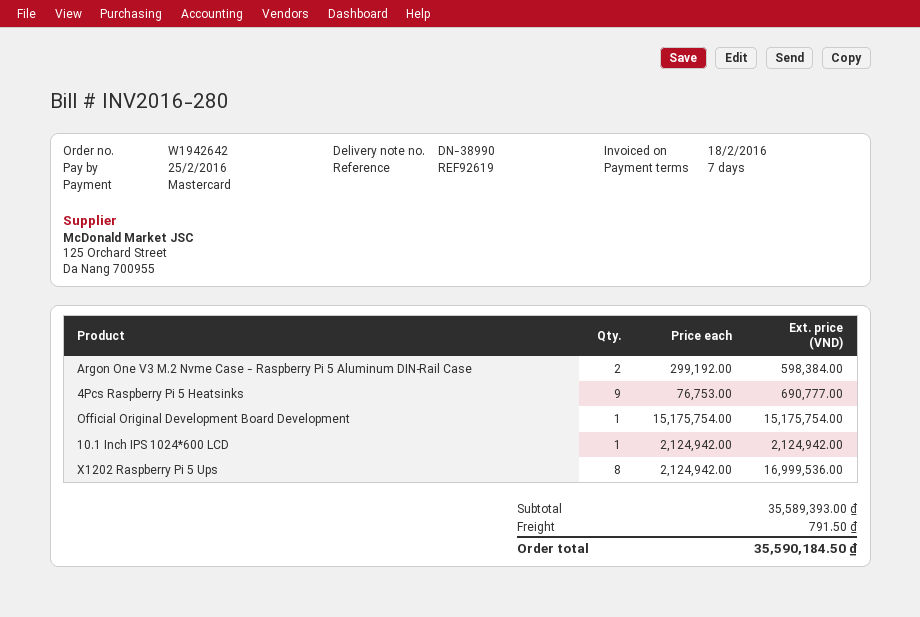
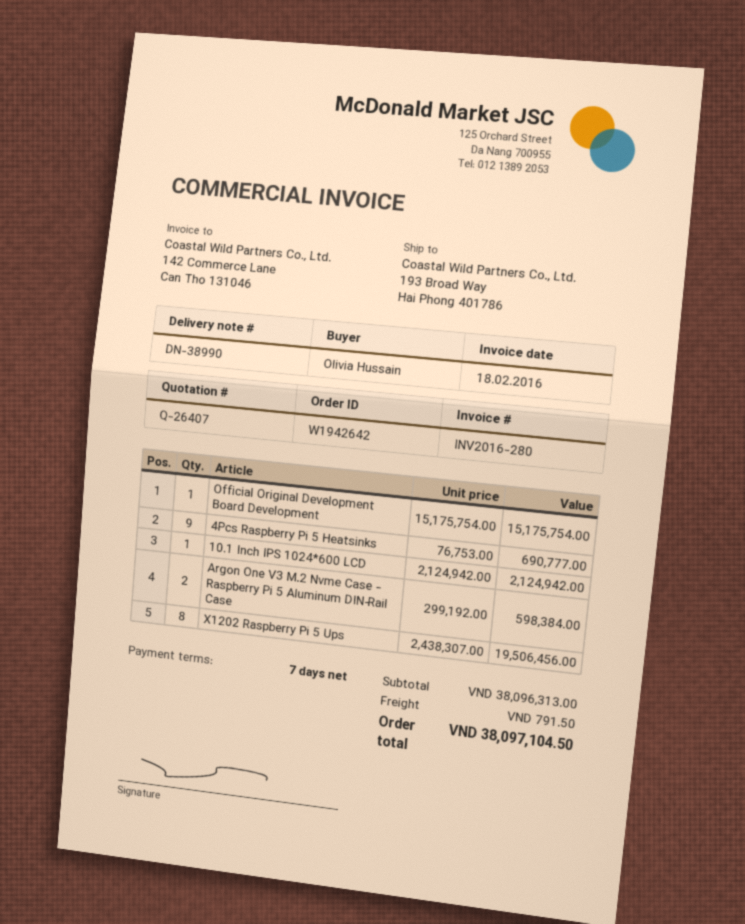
X1202 Raspberry Pi 5 Ups: 8 x 2124942.00 = 16999536.00 -> 8 x 2438307.00 = 19506456.00
subtotal: 35589393.00 -> 38096313.00
total: 35590184.50 -> 38097104.50

